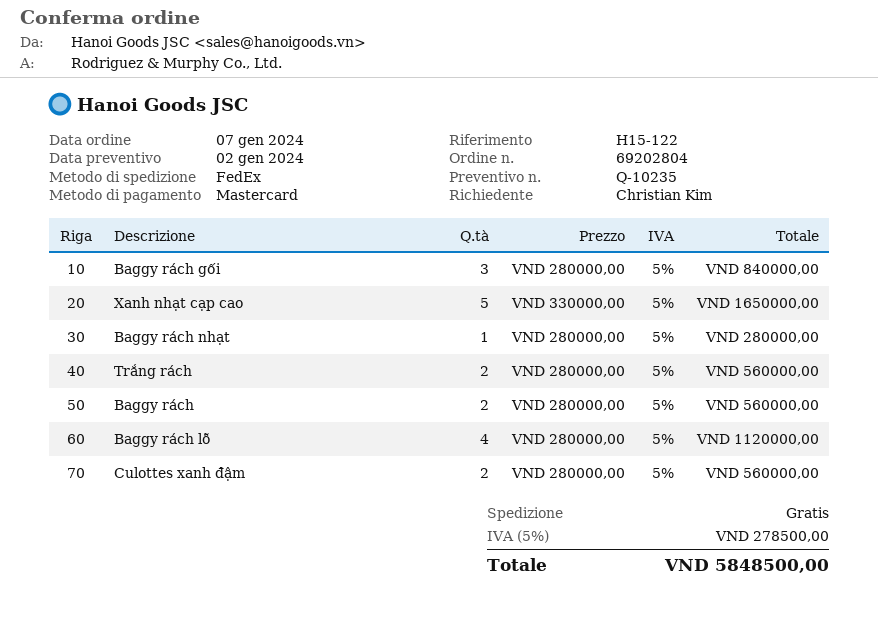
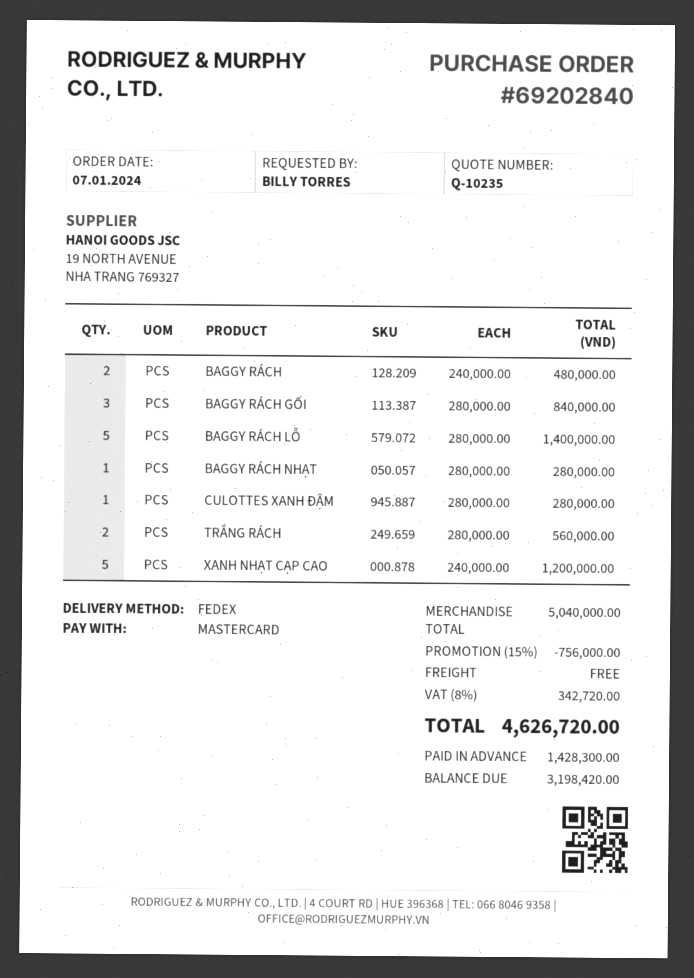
order number: 69202804 -> 69202840
ordered by: Christian Kim -> BILLY TORRES
Xanh nhạt cạp cao: 5 x 330000.00 = 1650000.00 -> 5 x 240000.00 = 1200000.00
Baggy rách: 2 x 280000.00 = 560000.00 -> 2 x 240000.00 = 480000.00
Baggy rách lỗ: 4 x 280000.00 = 1120000.00 -> 5 x 280000.00 = 1400000.00
Culottes xanh đậm: 2 x 280000.00 = 560000.00 -> 1 x 280000.00 = 280000.00
discount: none -> 15% = 756000.00
tax: 5% = 278500.00 -> 8% = 342720.00
total: 5848500.00 -> 4626720.00

